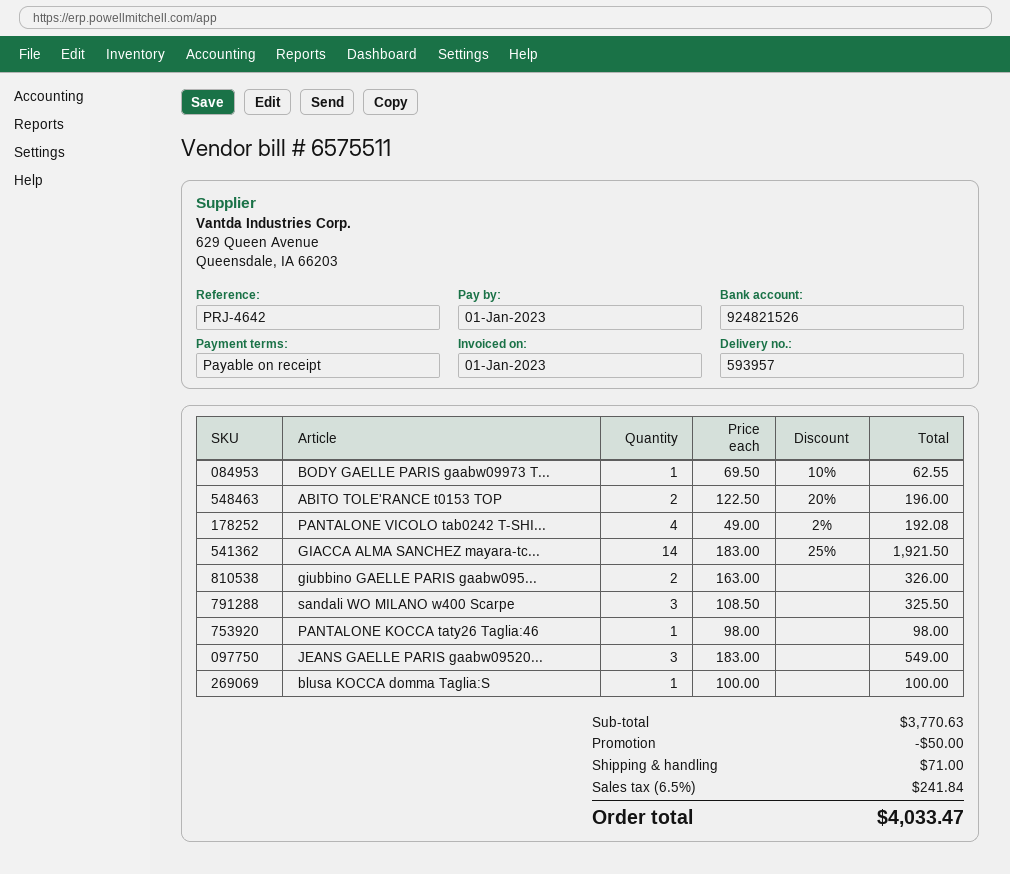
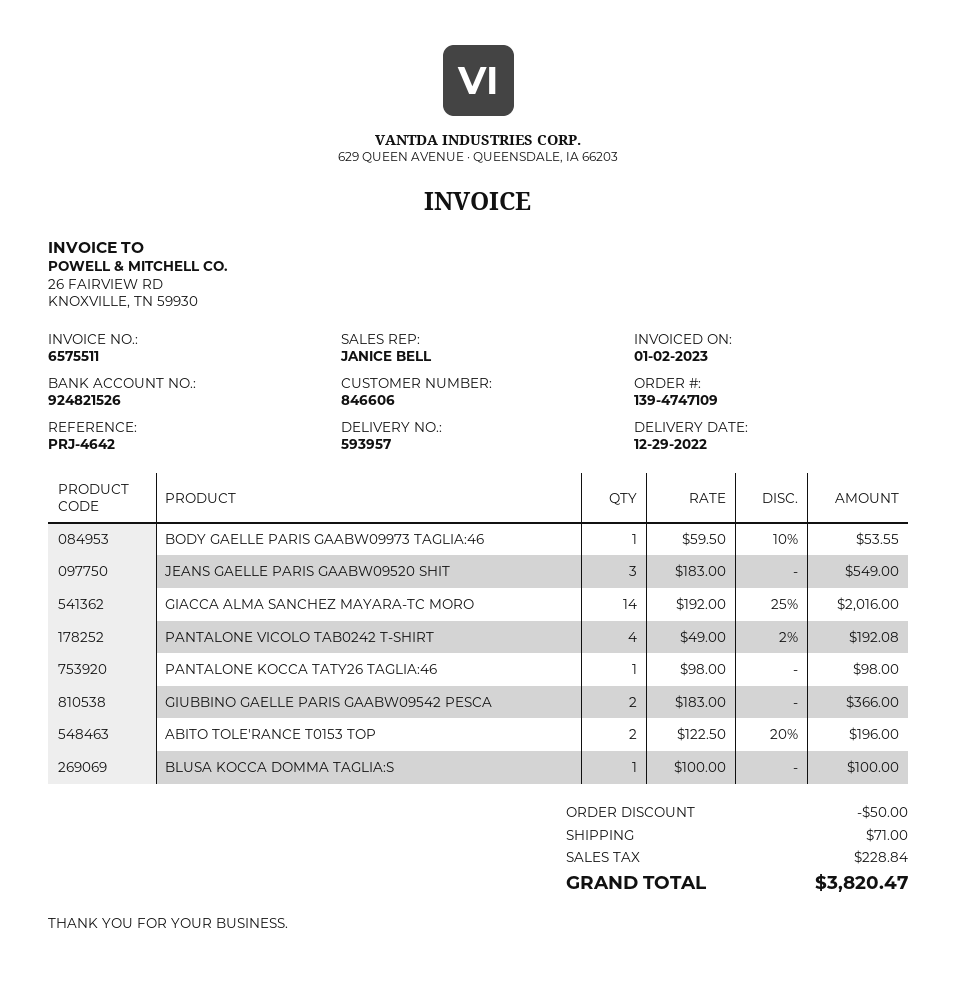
invoice date: 2023-01-01 -> 2023-01-02
BODY GAELLE PARIS gaabw09973 T...: 1 x 69.50 - 10% = 62.55 -> 1 x 59.50 - 10% = 53.55
GIACCA ALMA SANCHEZ mayara-tc...: 14 x 183.00 - 25% = 1921.50 -> 14 x 192.00 - 25% = 2016.00
giubbino GAELLE PARIS gaabw095...: 2 x 163.00 = 326.00 -> 2 x 183.00 = 366.00
sandali WO MILANO w400 Scarpe: 3 x 108.50 = 325.50 -> none
tax: 241.84 -> 228.84
total: 4033.47 -> 3820.47

